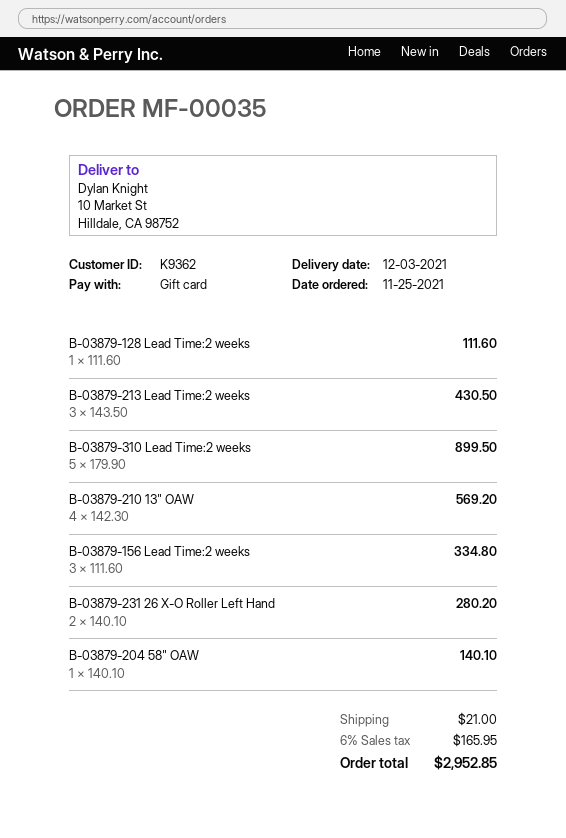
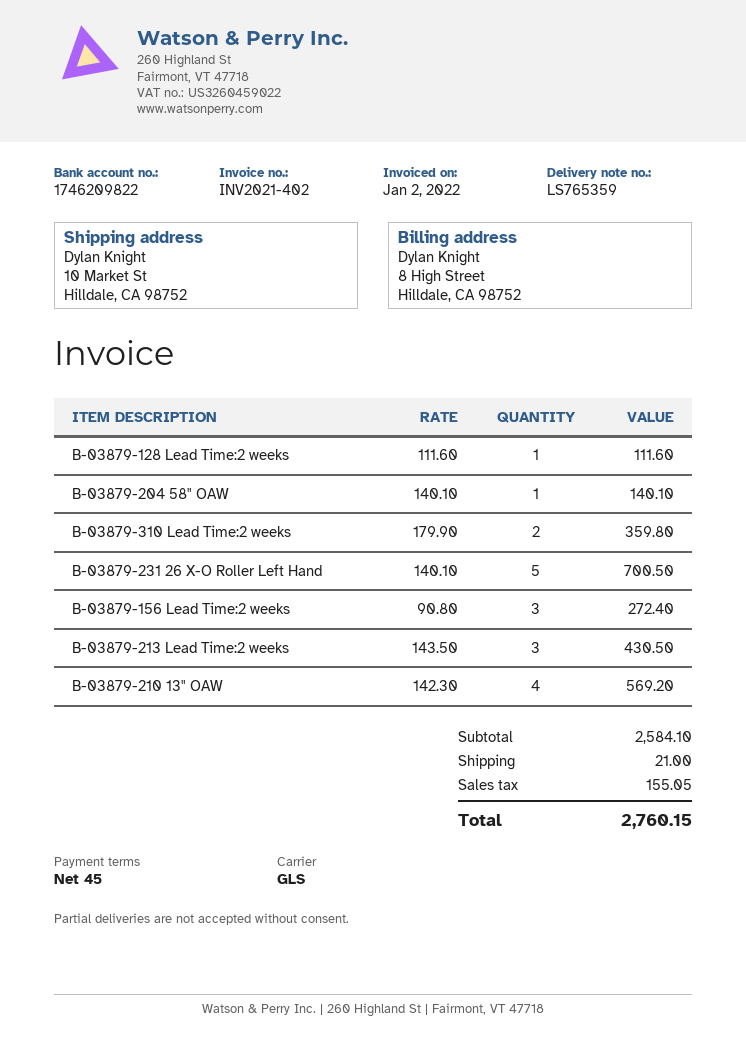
B-03879-310 Lead Time:2 weeks: 5 x 179.90 = 899.50 -> 2 x 179.90 = 359.80
B-03879-156 Lead Time:2 weeks: 3 x 111.60 = 334.80 -> 3 x 90.80 = 272.40
B-03879-231 26 X-O Roller Left Hand: 2 x 140.10 = 280.20 -> 5 x 140.10 = 700.50
tax: 165.95 -> 155.05
total: 2952.85 -> 2760.15

